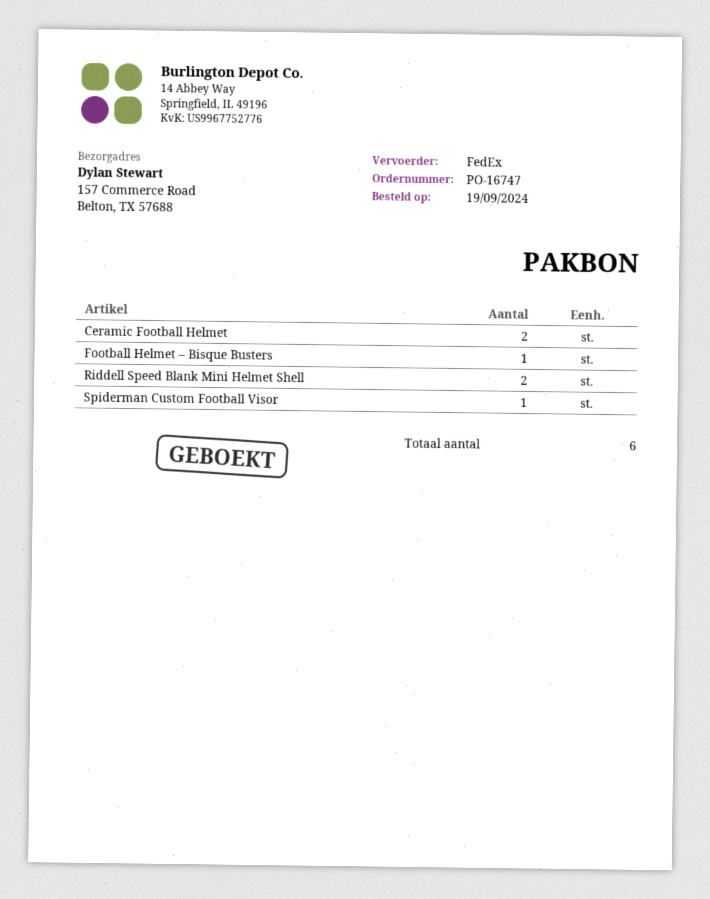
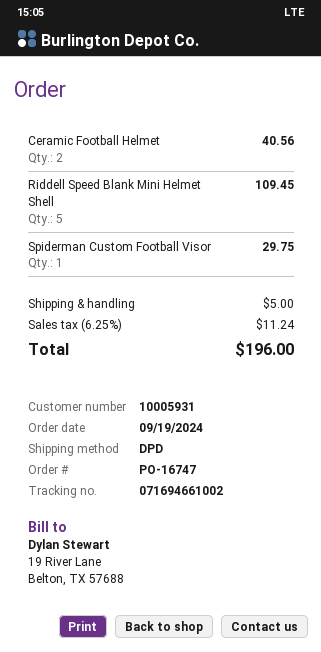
shipping method: FedEx -> DPD
Football Helmet – Bisque Busters: 1 -> none
Riddell Speed Blank Mini Helmet Shell: 2 -> 5

